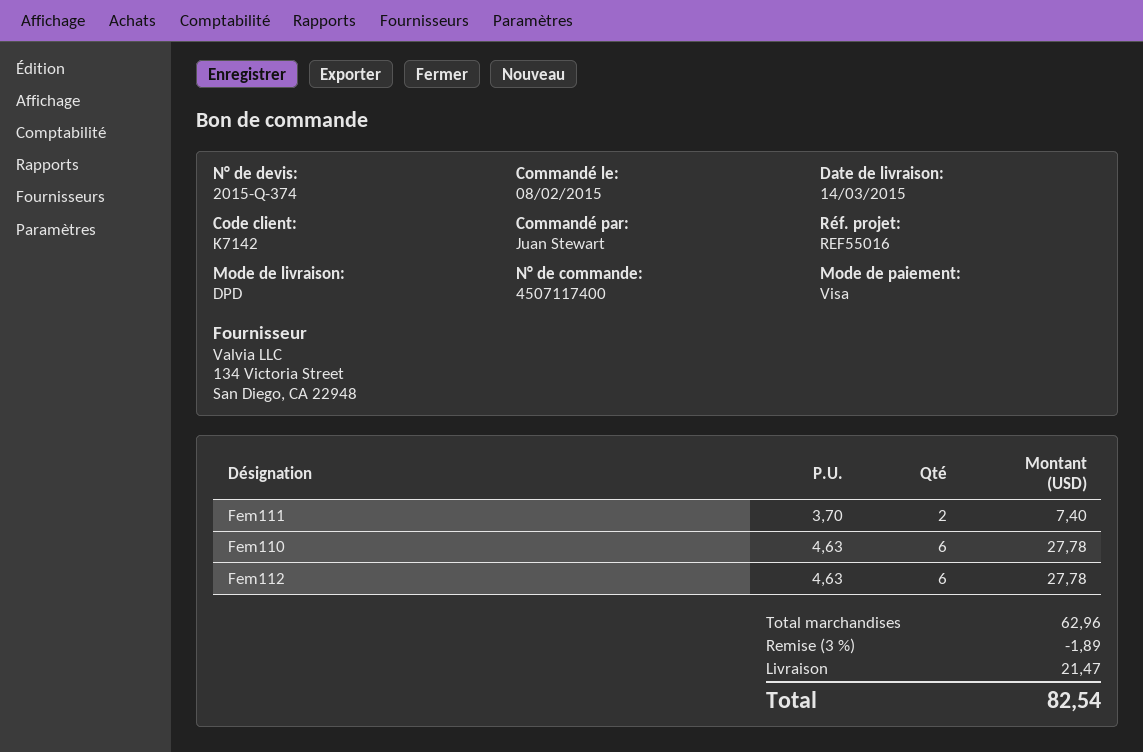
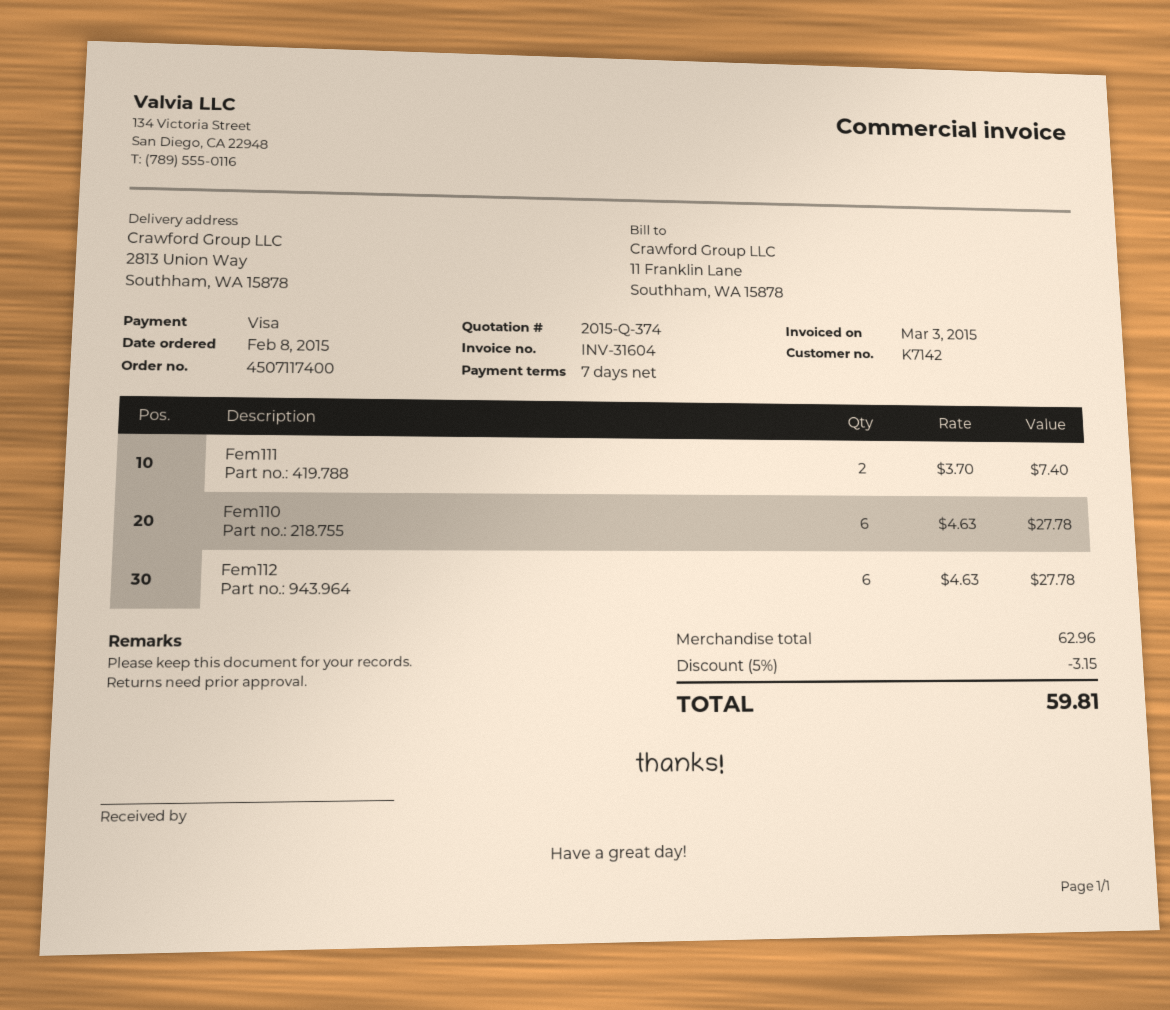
discount: 3% = 1.89 -> 5% = 3.15
shipping: 21.47 -> none
total: 82.54 -> 59.81

